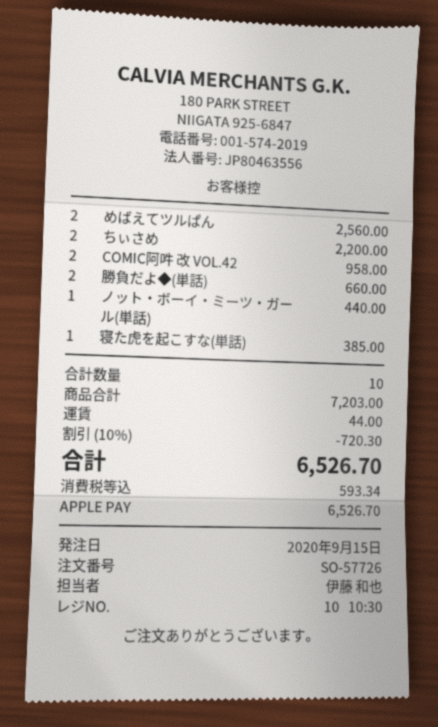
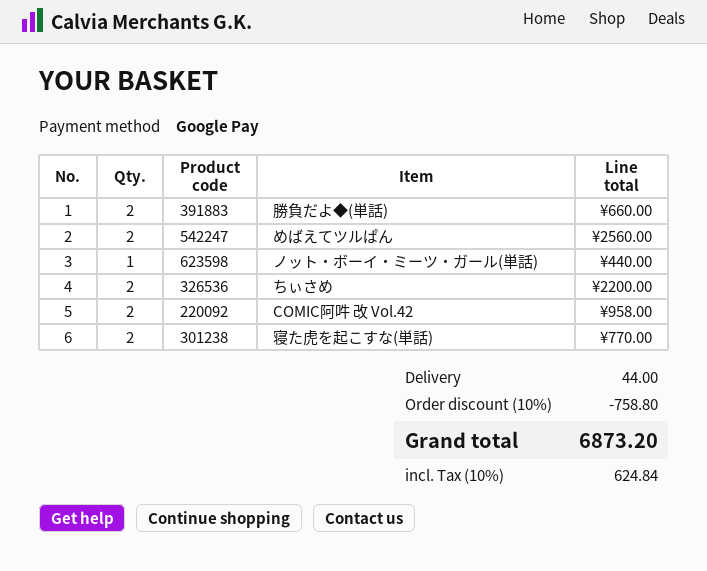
payment method: Apple Pay -> Google Pay
寝た虎を起こすな(単話): 1 for 385.00 -> 2 for 770.00
discount: 10% = 720.30 -> 10% = 758.80
tax: 593.34 -> 624.84
total: 6526.70 -> 6873.20

